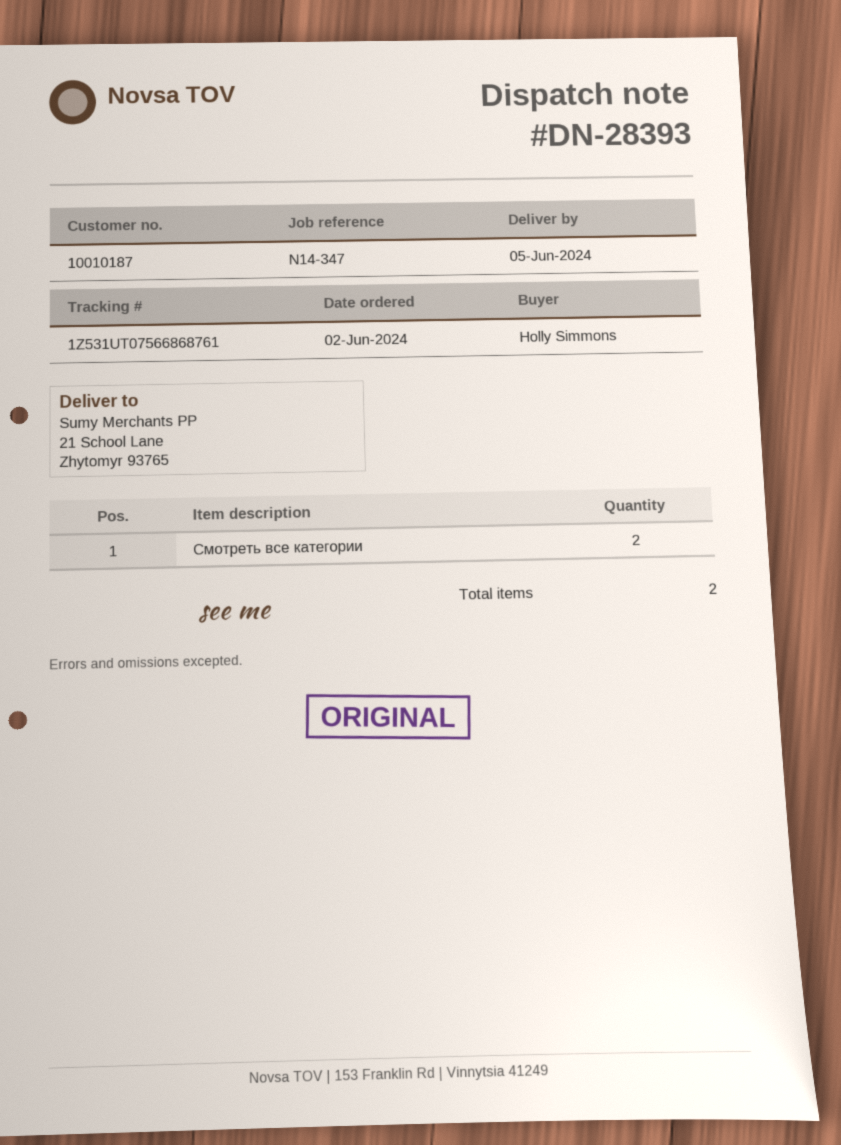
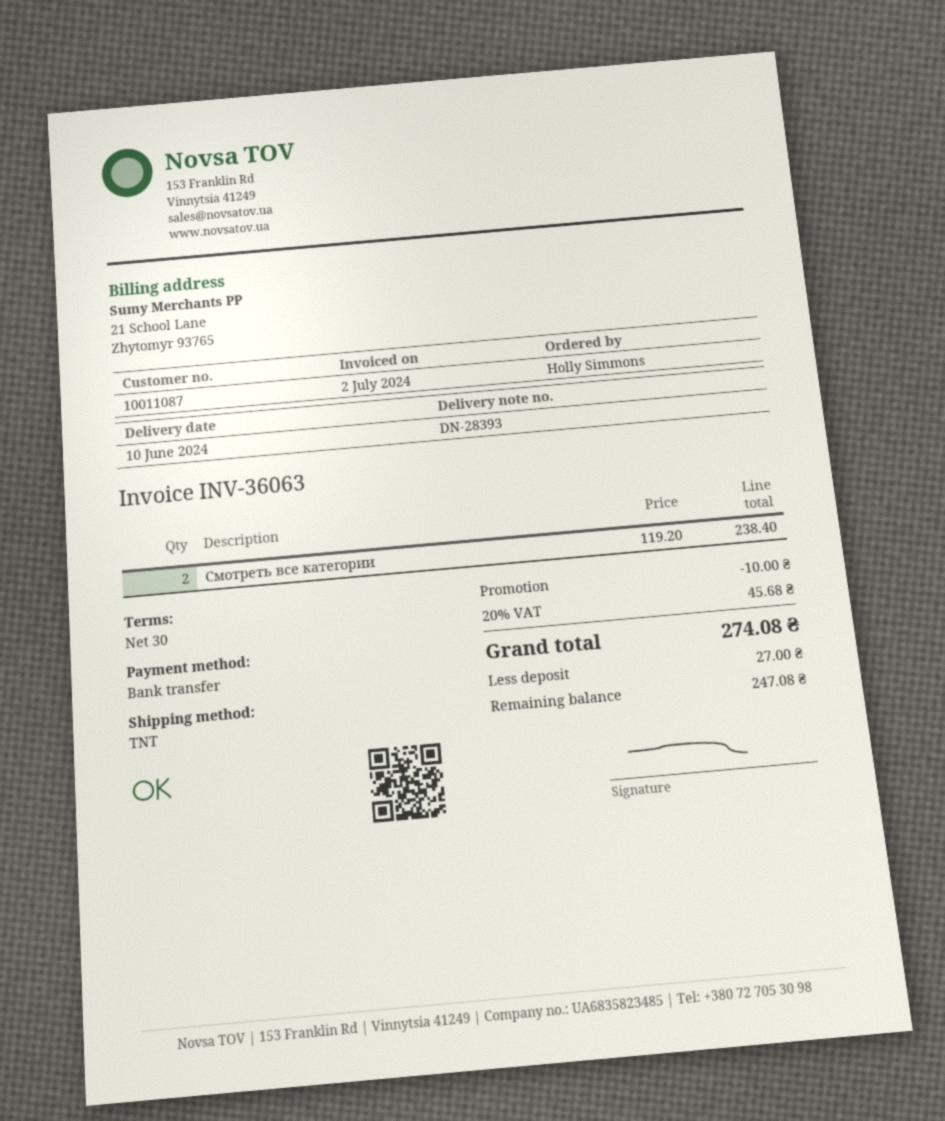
delivery date: 2024-06-05 -> 2024-06-10
customer number: 10010187 -> 10011087

